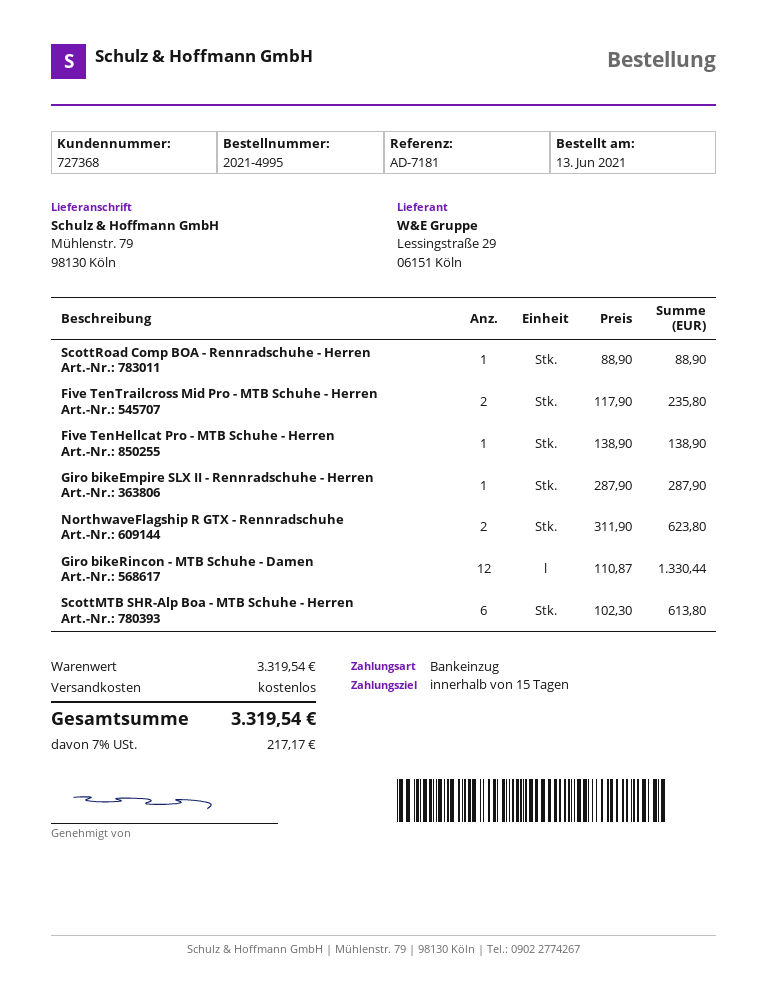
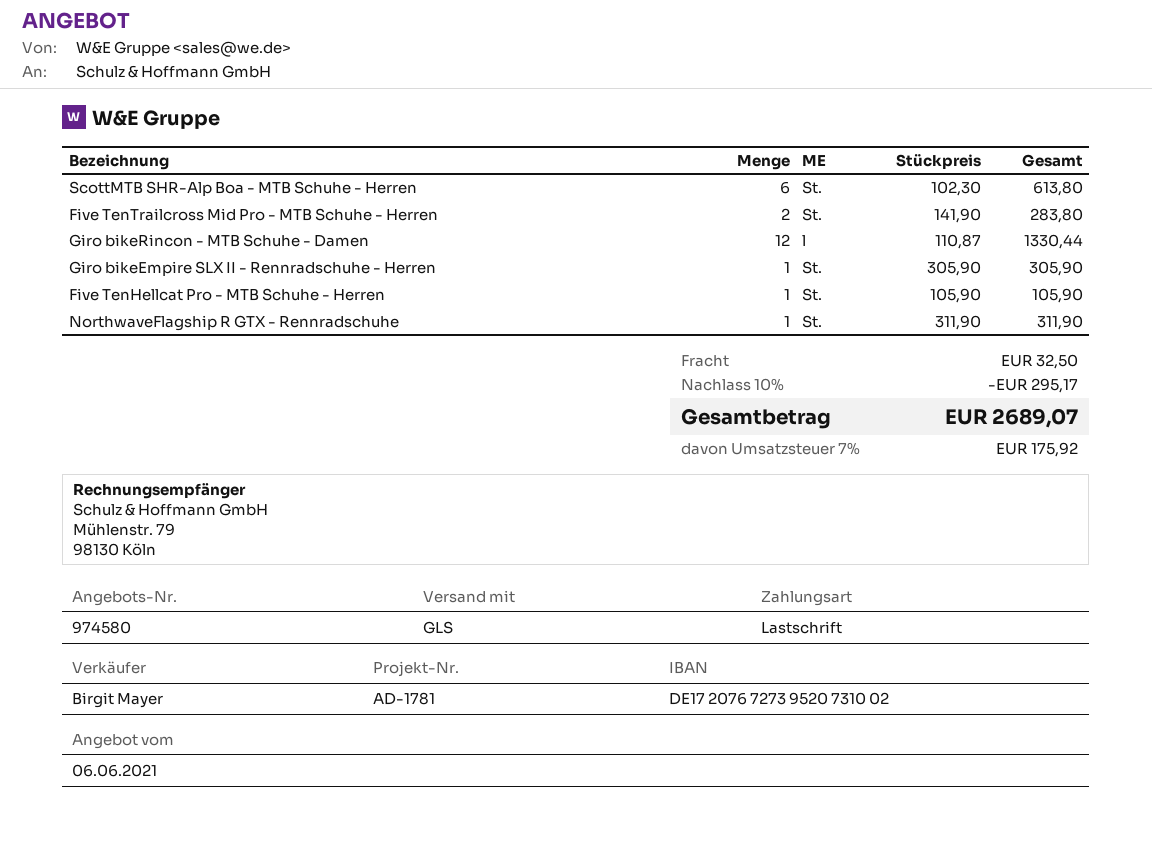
reference: AD-7181 -> AD-1781
ScottRoad Comp BOA - Rennradschuhe - Herren: 1 x 88.90 = 88.90 -> none
Five TenTrailcross Mid Pro - MTB Schuhe - Herren: 2 x 117.90 = 235.80 -> 2 x 141.90 = 283.80
Five TenHellcat Pro - MTB Schuhe - Herren: 1 x 138.90 = 138.90 -> 1 x 105.90 = 105.90
Giro bikeEmpire SLX II - Rennradschuhe - Herren: 1 x 287.90 = 287.90 -> 1 x 305.90 = 305.90
NorthwaveFlagship R GTX - Rennradschuhe: 2 x 311.90 = 623.80 -> 1 x 311.90 = 311.90
discount: none -> 10% = 295.17
shipping: 0.00 -> 32.50
tax: 7% = 217.17 -> 7% = 175.92
total: 3319.54 -> 2689.07

